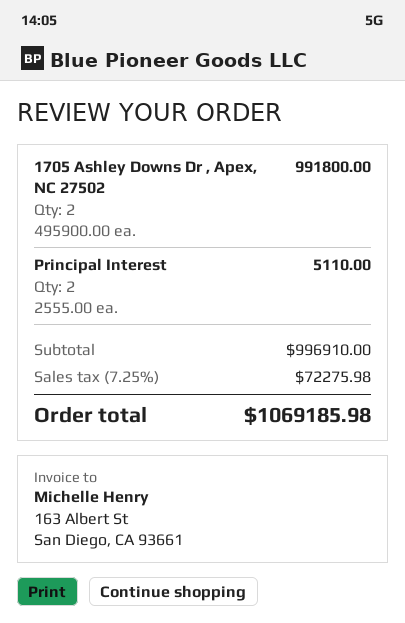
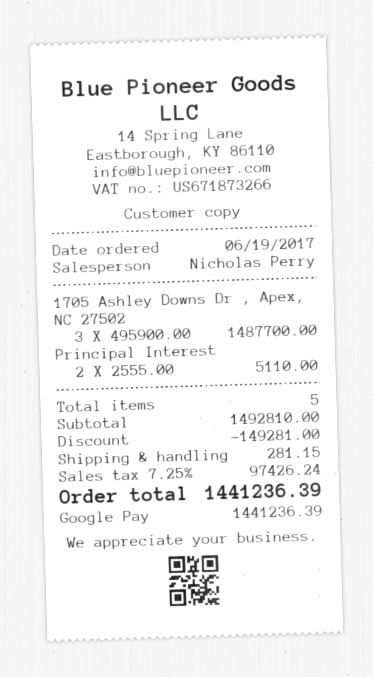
1705 Ashley Downs Dr , Apex, NC 27502: 2 x 495900.00 = 991800.00 -> 3 x 495900.00 = 1487700.00
subtotal: 996910.00 -> 1492810.00
discount: none -> 149281.00
shipping: none -> 281.15
tax: 7.25% = 72275.98 -> 7.25% = 97426.24
total: 1069185.98 -> 1441236.39

